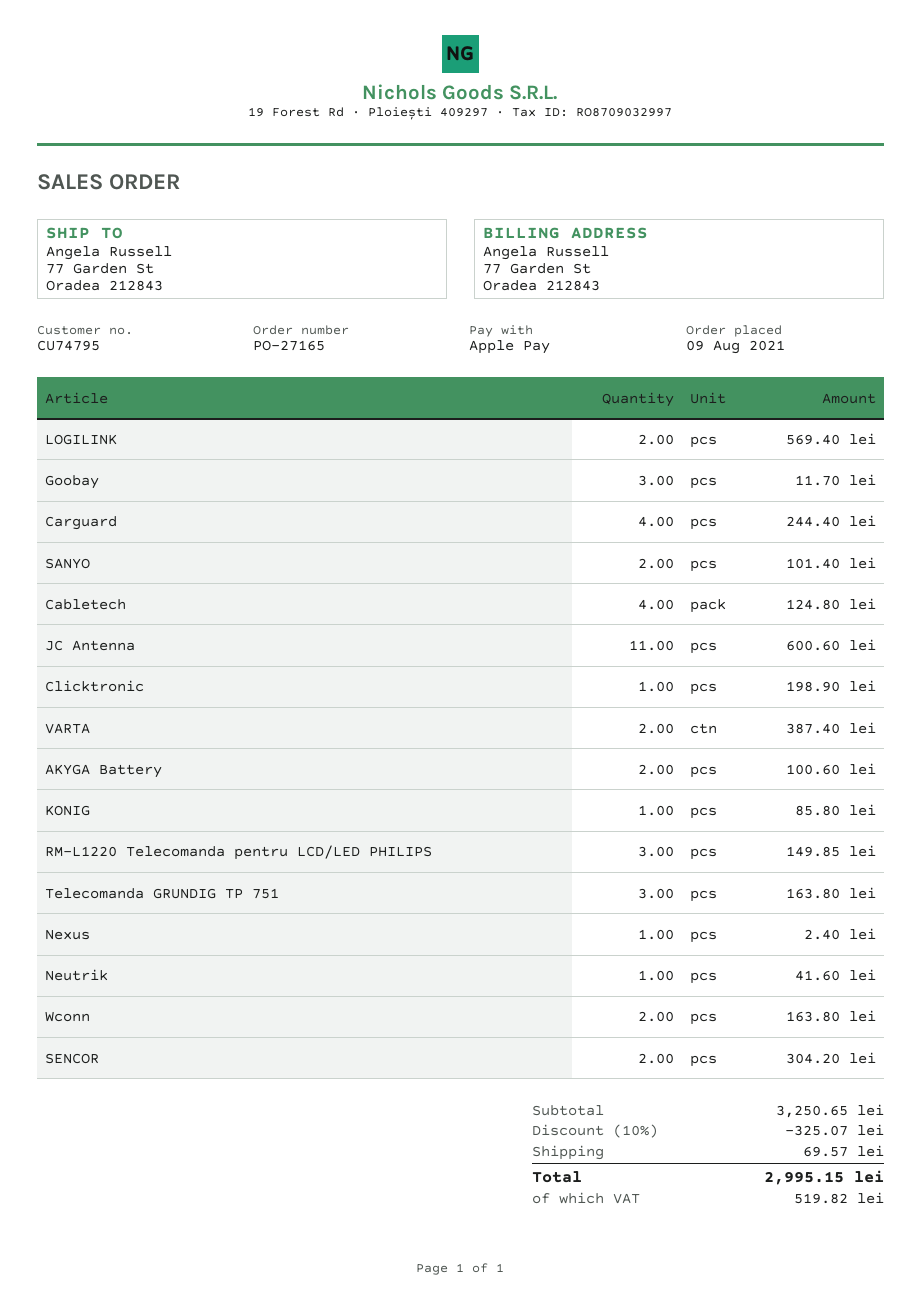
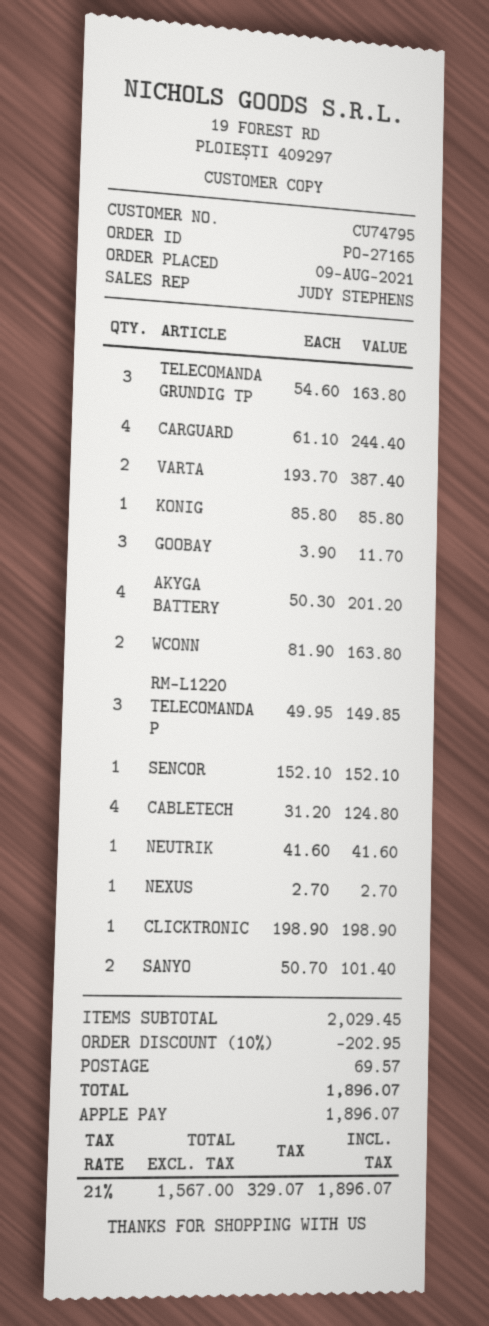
LOGILINK: 2 for 569.40 -> none
JC Antenna: 11 for 600.60 -> none
AKYGA Battery: 2 for 100.60 -> 4 for 201.20
Nexus: 1 for 2.40 -> 1 for 2.70
SENCOR: 2 for 304.20 -> 1 for 152.10
subtotal: 3250.65 -> 2029.45
discount: 10% = 325.07 -> 10% = 202.95
tax: 519.82 -> 329.07
total: 2995.15 -> 1896.07

